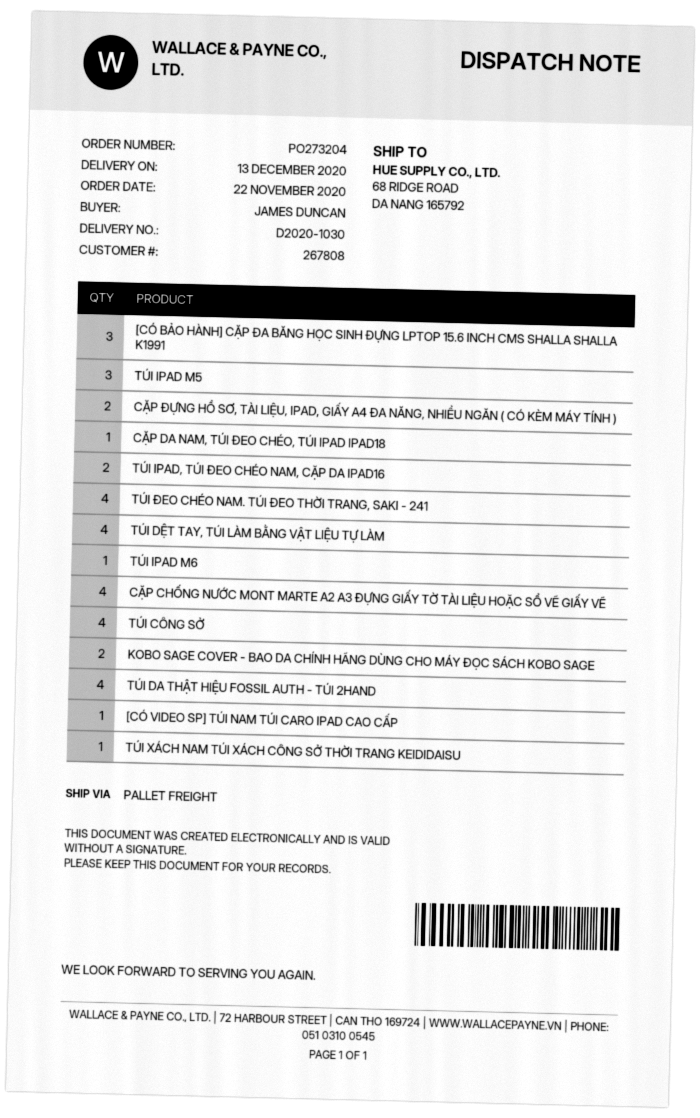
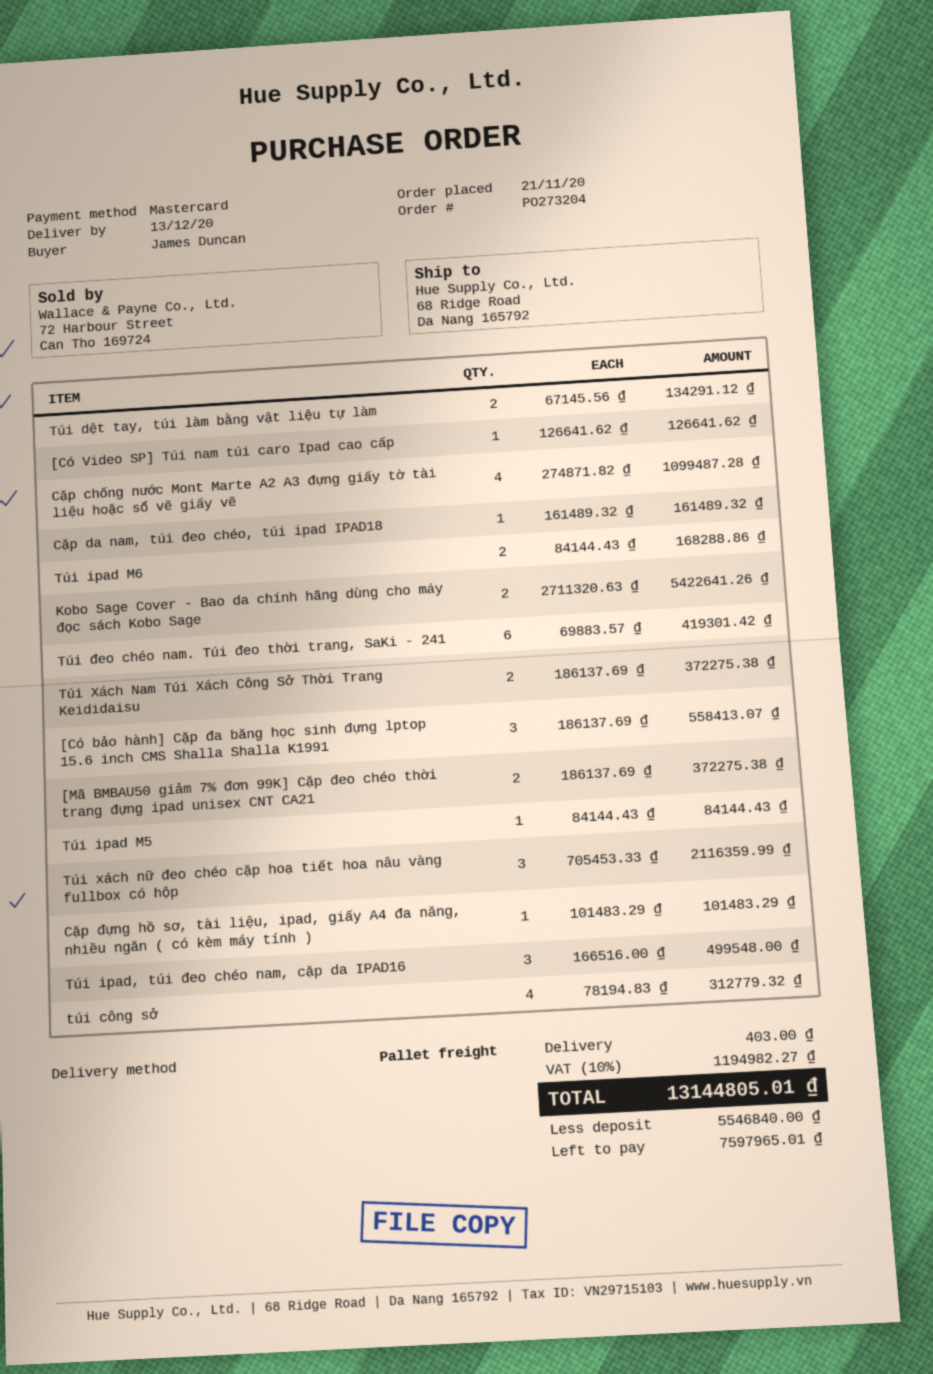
order date: 2020-11-22 -> 2020-11-21
TÚI IPAD M5: 3 -> 1
CẶP ĐỰNG HỒ SƠ, TÀI LIỆU, IPAD, GIẤY A4 ĐA NĂNG, NHIỀU NGĂN ( CÓ KÈM MÁY TÍNH ): 2 -> 1
TÚI IPAD, TÚI ĐEO CHÉO NAM, CẶP DA IPAD16: 2 -> 3
TÚI ĐEO CHÉO NAM. TÚI ĐEO THỜI TRANG, SAKI - 241: 4 -> 6
TÚI DỆT TAY, TÚI LÀM BẰNG VẬT LIỆU TỰ LÀM: 4 -> 2
TÚI IPAD M6: 1 -> 2
TÚI DA THẬT HIỆU FOSSIL AUTH - TÚI 2HAND: 4 -> none
TÚI XÁCH NAM TÚI XÁCH CÔNG SỞ THỜI TRANG KEIDIDAISU: 1 -> 2
[Mã BMBAU50 giảm 7% đơn 99K] Cặp đeo chéo thời trang đựng ipad unisex CNT CA21: none -> 2
Túi xách nữ đeo chéo cặp hoạ tiết hoa nâu vàng fullbox có hộp: none -> 3

